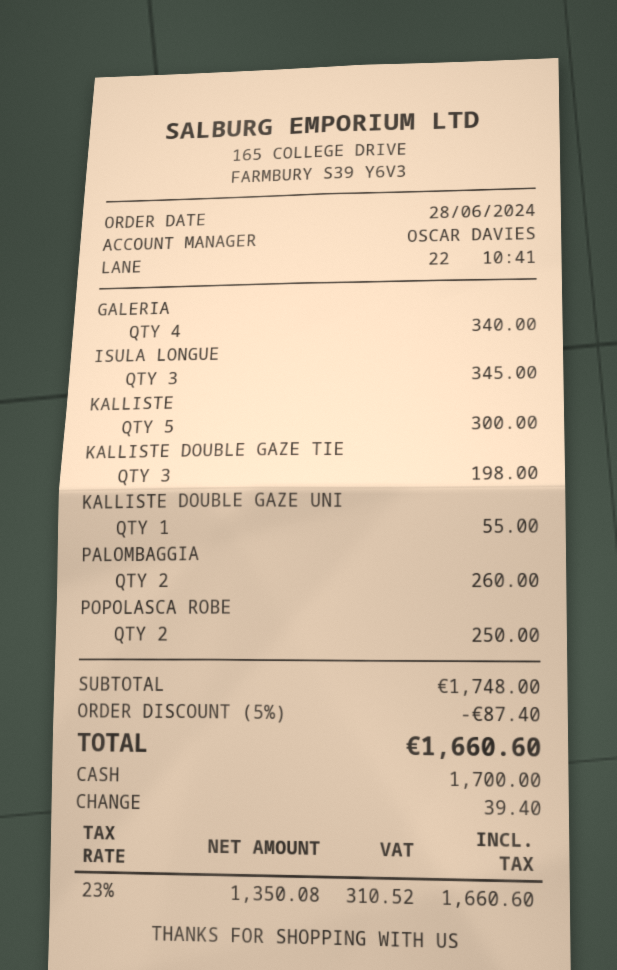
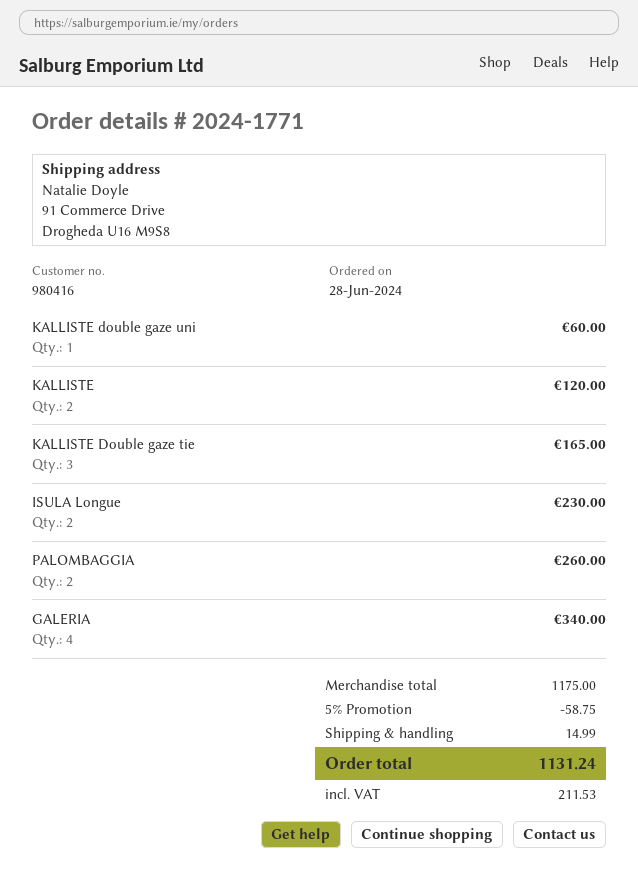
ISULA LONGUE: 3 for 345.00 -> 2 for 230.00
KALLISTE: 5 for 300.00 -> 2 for 120.00
KALLISTE DOUBLE GAZE TIE: 3 for 198.00 -> 3 for 165.00
KALLISTE DOUBLE GAZE UNI: 1 for 55.00 -> 1 for 60.00
POPOLASCA ROBE: 2 for 250.00 -> none
subtotal: 1748.00 -> 1175.00
discount: 5% = 87.40 -> 5% = 58.75
shipping: none -> 14.99
tax: 310.52 -> 211.53
total: 1660.60 -> 1131.24

